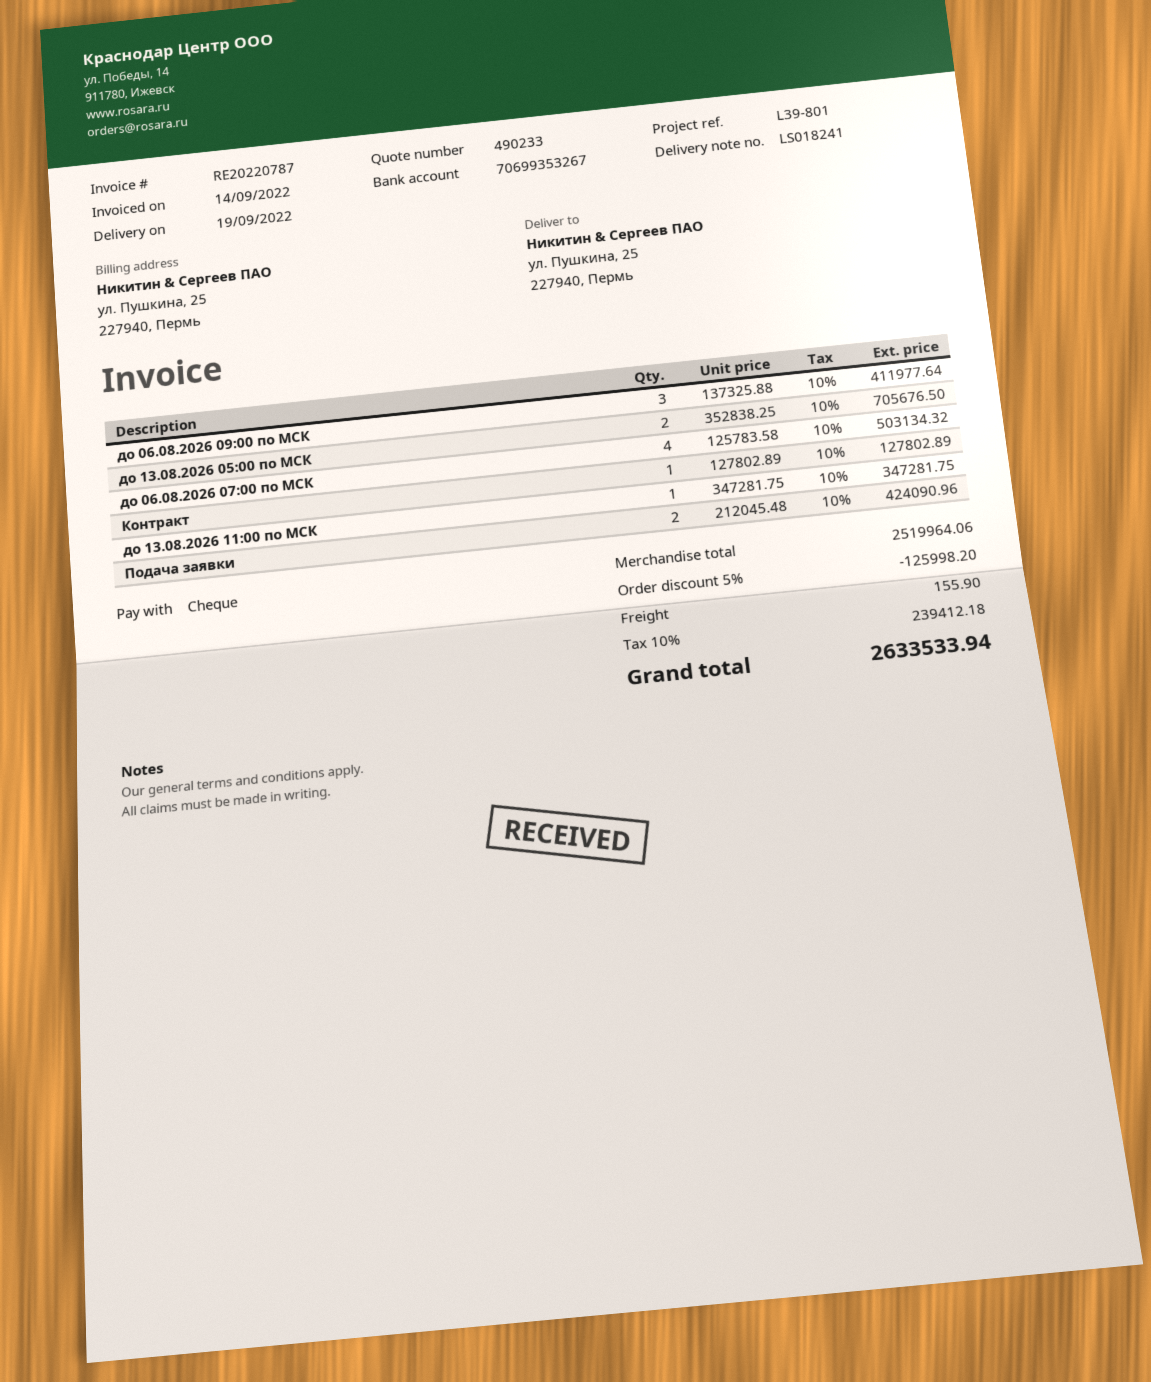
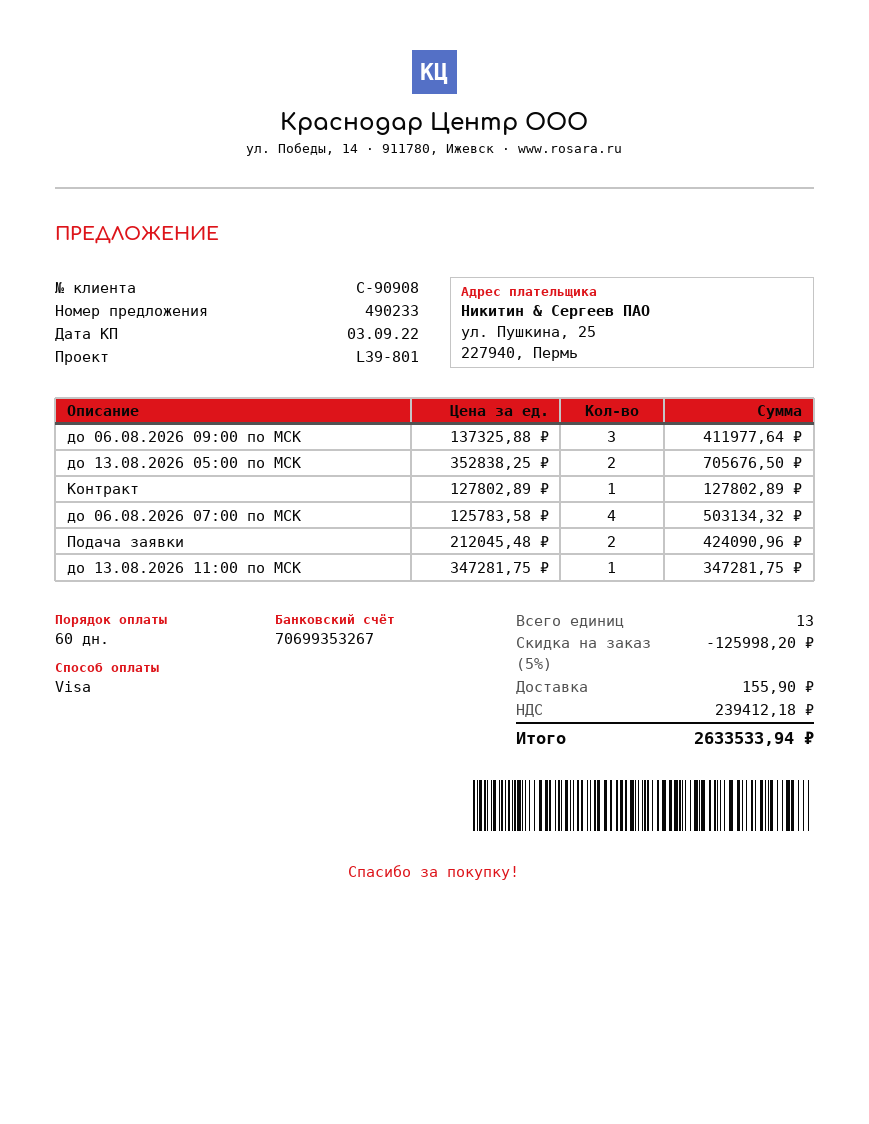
payment method: cheque -> Visa

